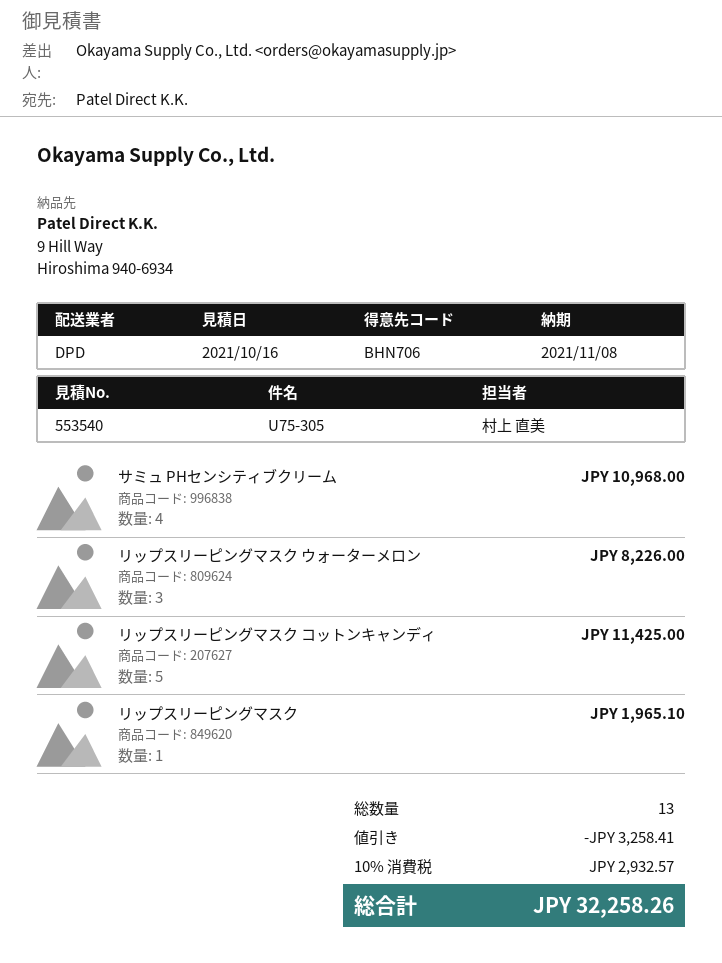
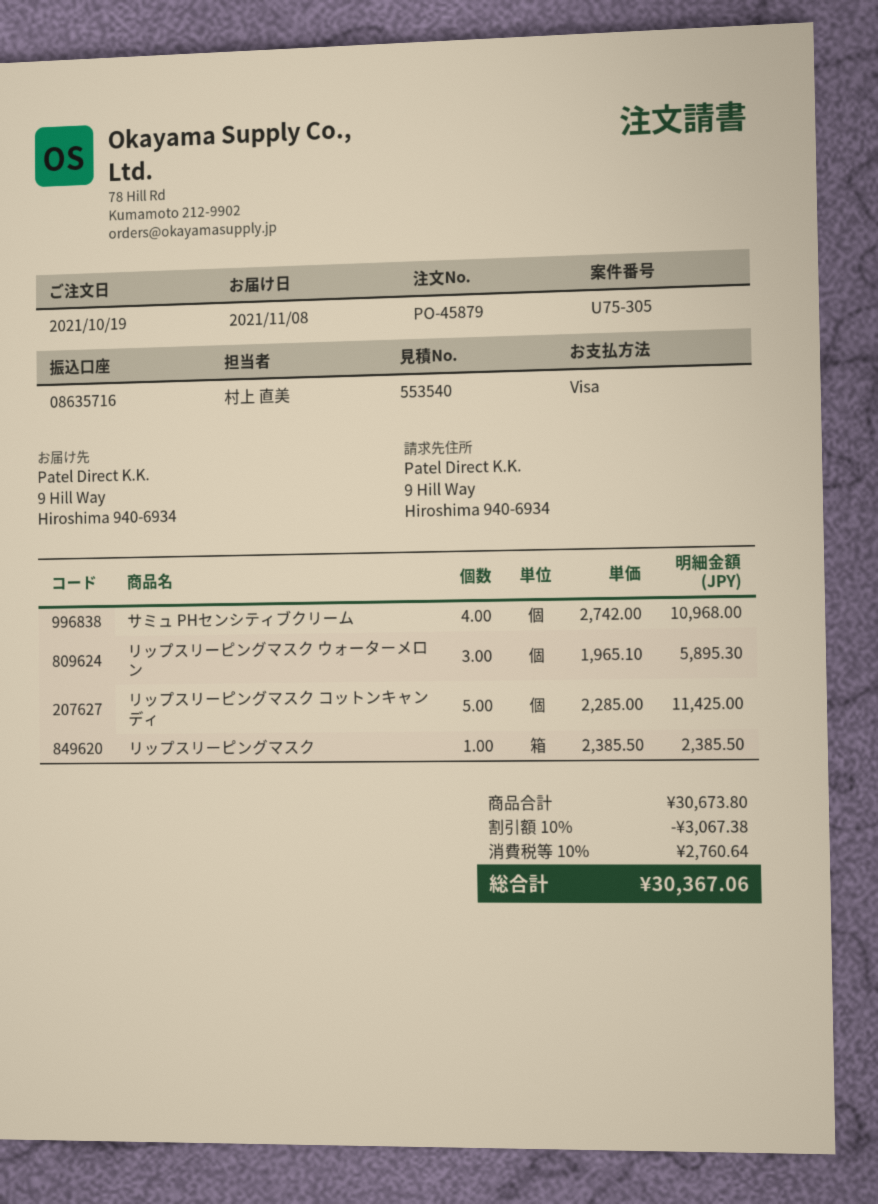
リップスリーピングマスク ウォーターメロン: 3 for 8226.00 -> 3 for 5895.30
リップスリーピングマスク: 1 for 1965.10 -> 1 for 2385.50
discount: 3258.41 -> 3067.38
tax: 10% = 2932.57 -> 10% = 2760.64
total: 32258.26 -> 30367.06

